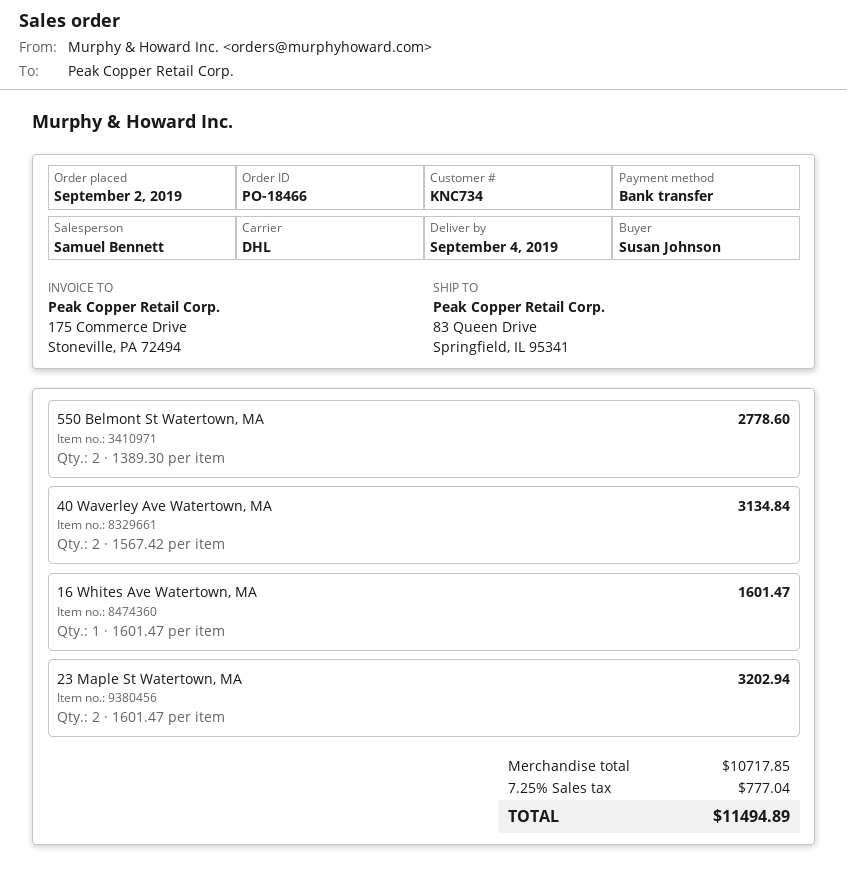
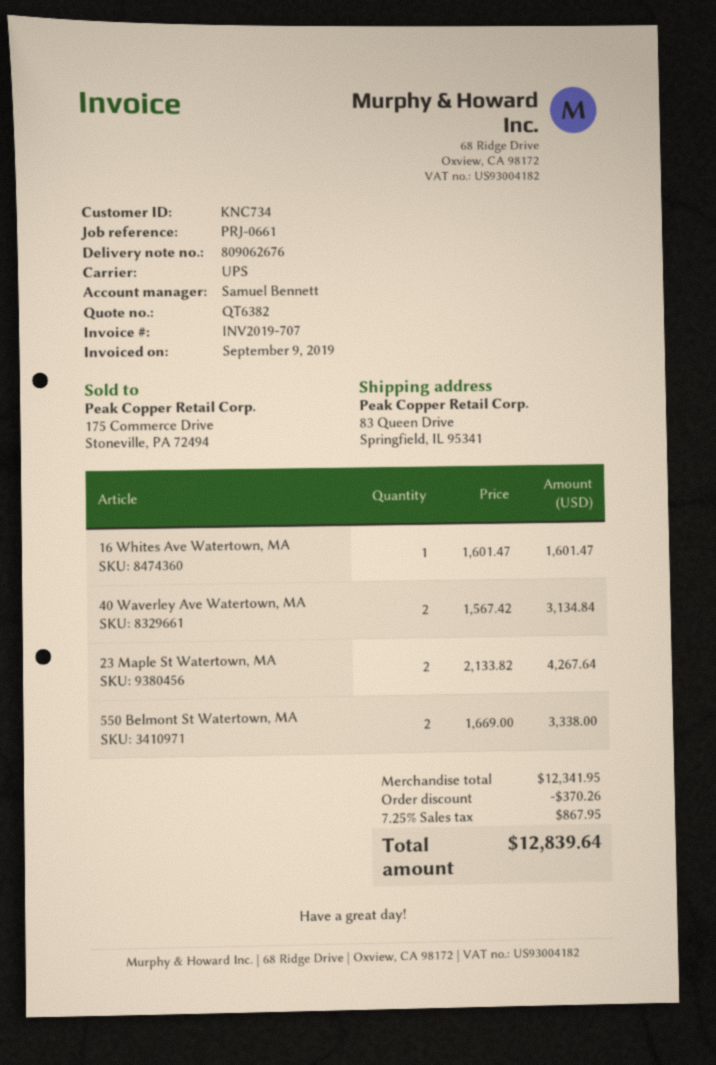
shipping method: DHL -> UPS
550 Belmont St Watertown, MA: 2 x 1389.30 = 2778.60 -> 2 x 1669.00 = 3338.00
23 Maple St Watertown, MA: 2 x 1601.47 = 3202.94 -> 2 x 2133.82 = 4267.64
subtotal: 10717.85 -> 12341.95
discount: none -> 370.26
tax: 7.25% = 777.04 -> 7.25% = 867.95
total: 11494.89 -> 12839.64

